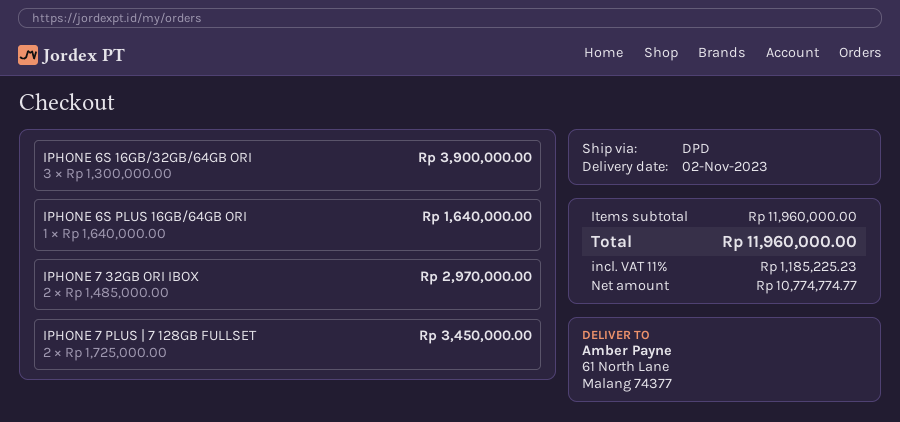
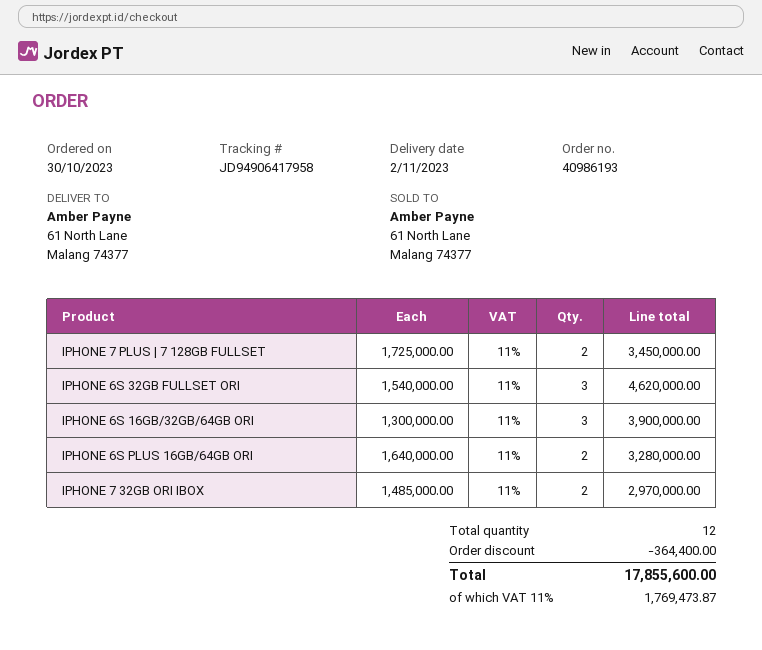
IPHONE 6S PLUS 16GB/64GB ORI: 1 x 1640000.00 = 1640000.00 -> 2 x 1640000.00 = 3280000.00
IPHONE 6S 32GB FULLSET ORI: none -> 3 x 1540000.00 = 4620000.00
discount: none -> 364400.00
tax: 11% = 1185225.23 -> 11% = 1769473.87
total: 11960000.00 -> 17855600.00

